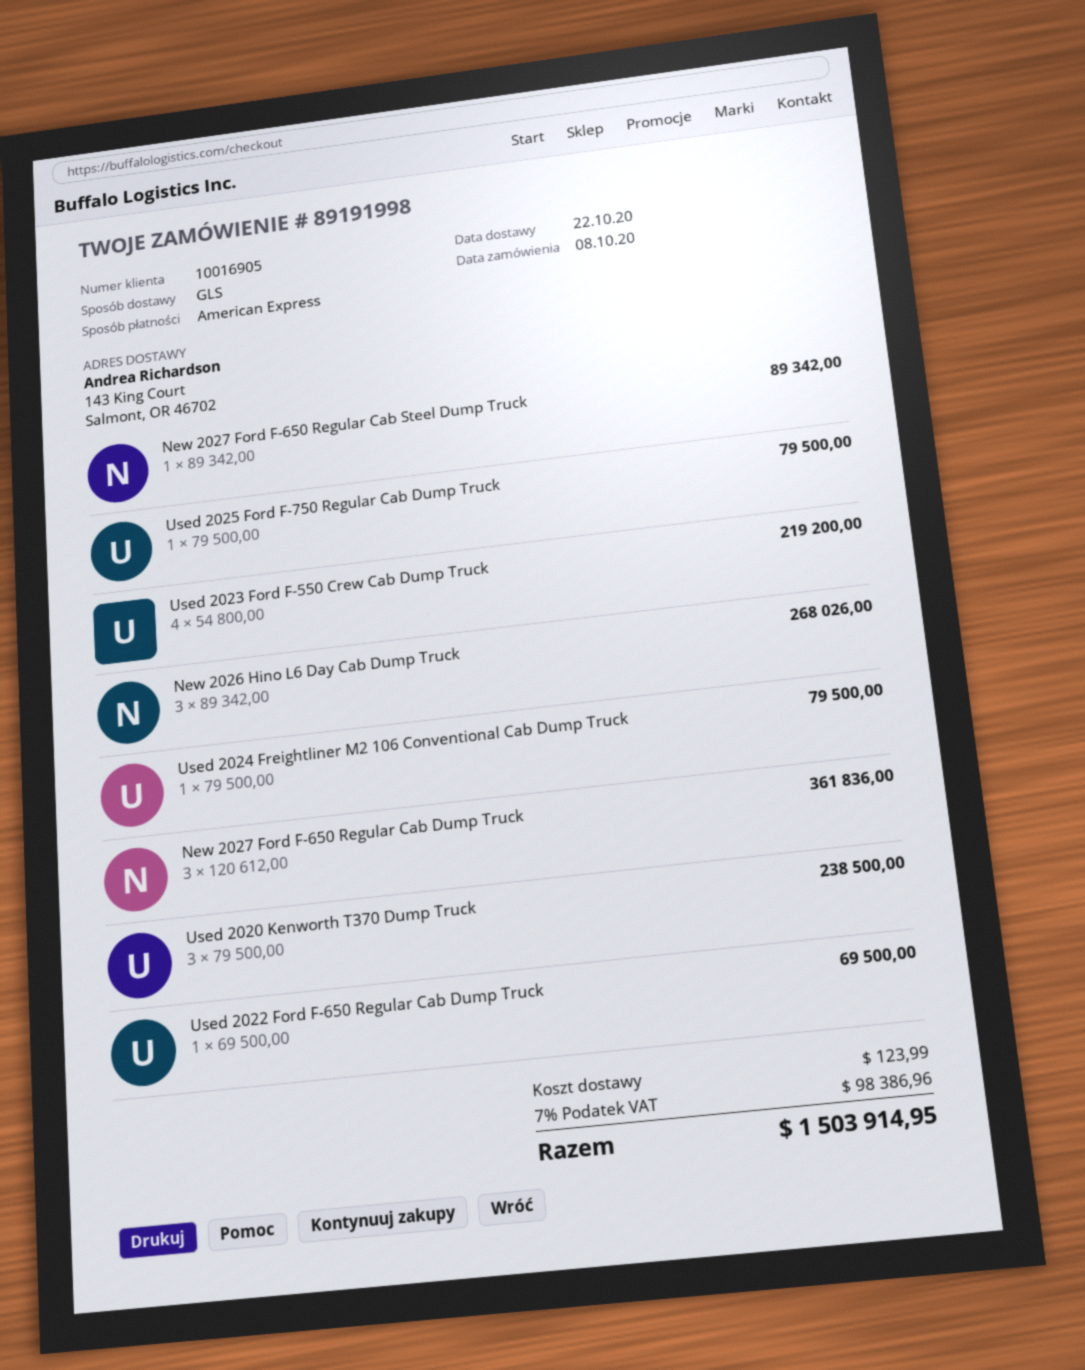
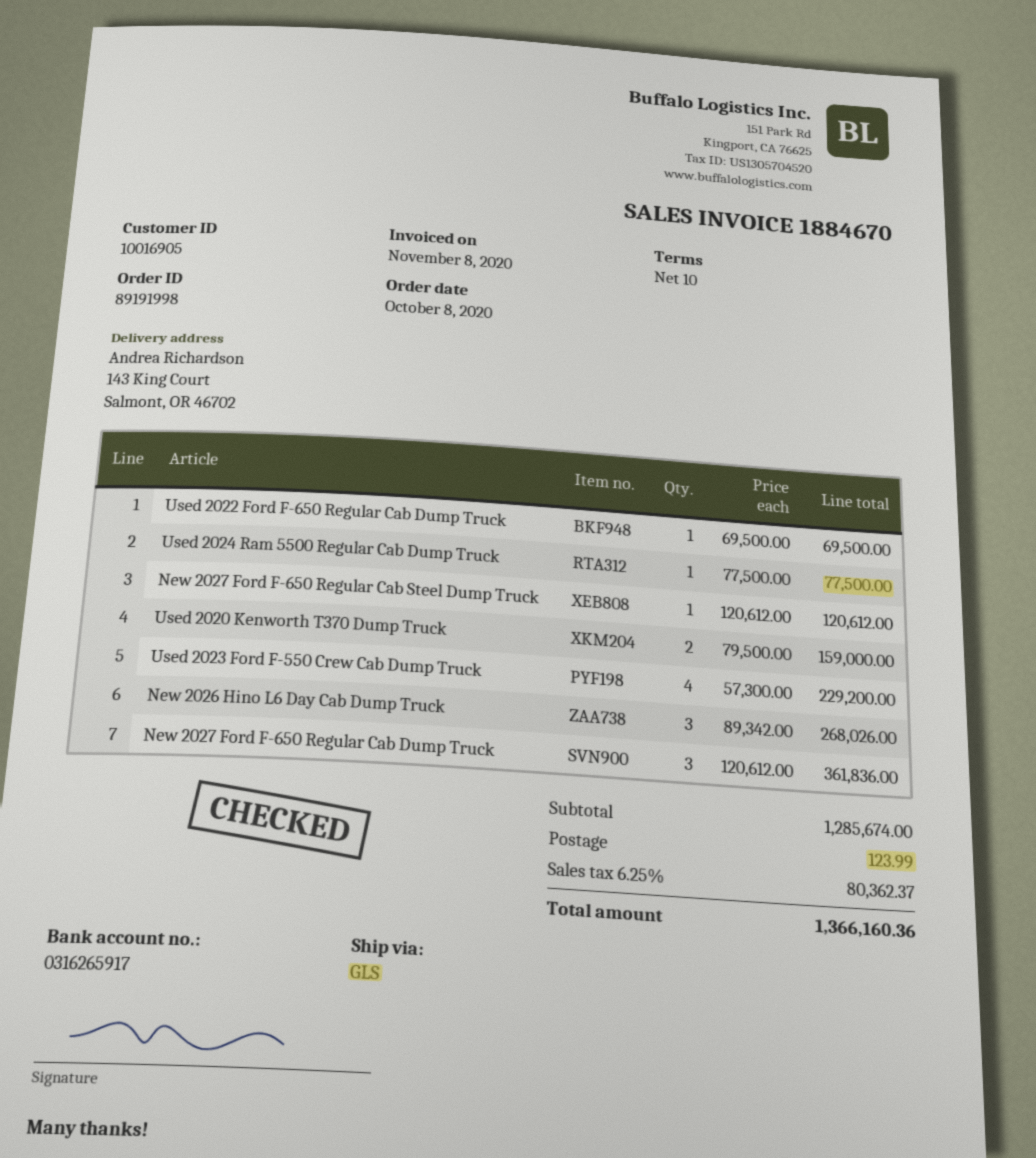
New 2027 Ford F-650 Regular Cab Steel Dump Truck: 1 x 89342.00 = 89342.00 -> 1 x 120612.00 = 120612.00
Used 2025 Ford F-750 Regular Cab Dump Truck: 1 x 79500.00 = 79500.00 -> none
Used 2023 Ford F-550 Crew Cab Dump Truck: 4 x 54800.00 = 219200.00 -> 4 x 57300.00 = 229200.00
Used 2024 Freightliner M2 106 Conventional Cab Dump Truck: 1 x 79500.00 = 79500.00 -> none
Used 2020 Kenworth T370 Dump Truck: 3 x 79500.00 = 238500.00 -> 2 x 79500.00 = 159000.00
Used 2024 Ram 5500 Regular Cab Dump Truck: none -> 1 x 77500.00 = 77500.00
tax: 7% = 98386.96 -> 6.25% = 80362.37
total: 1503914.95 -> 1366160.36

